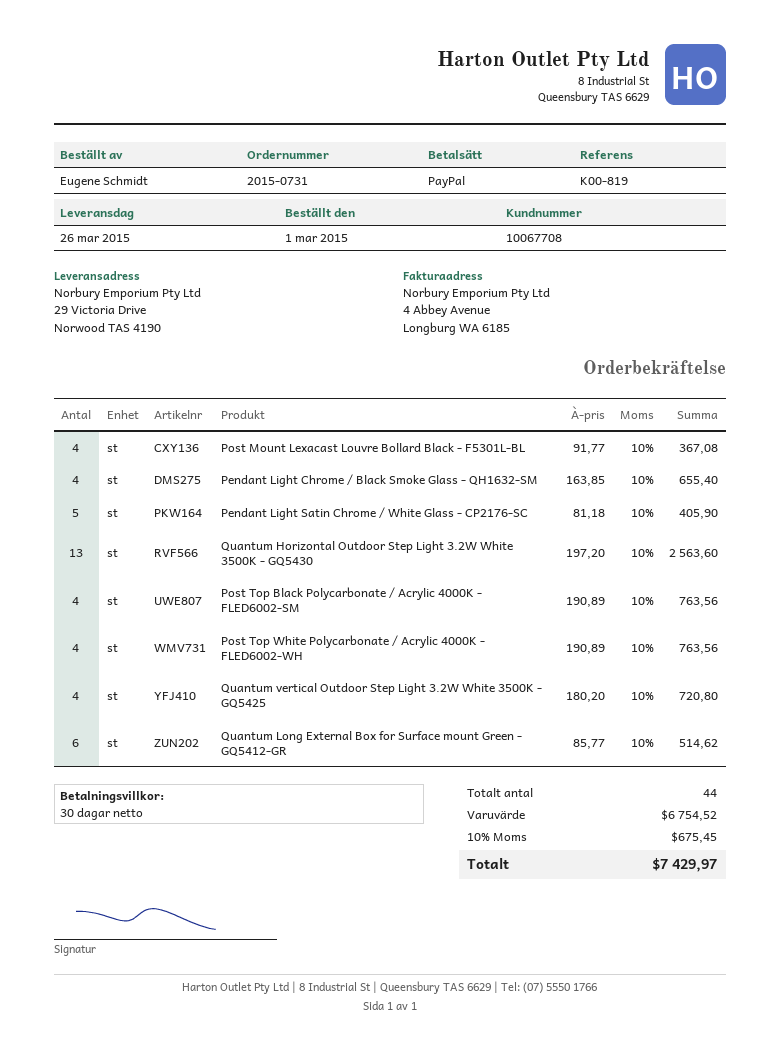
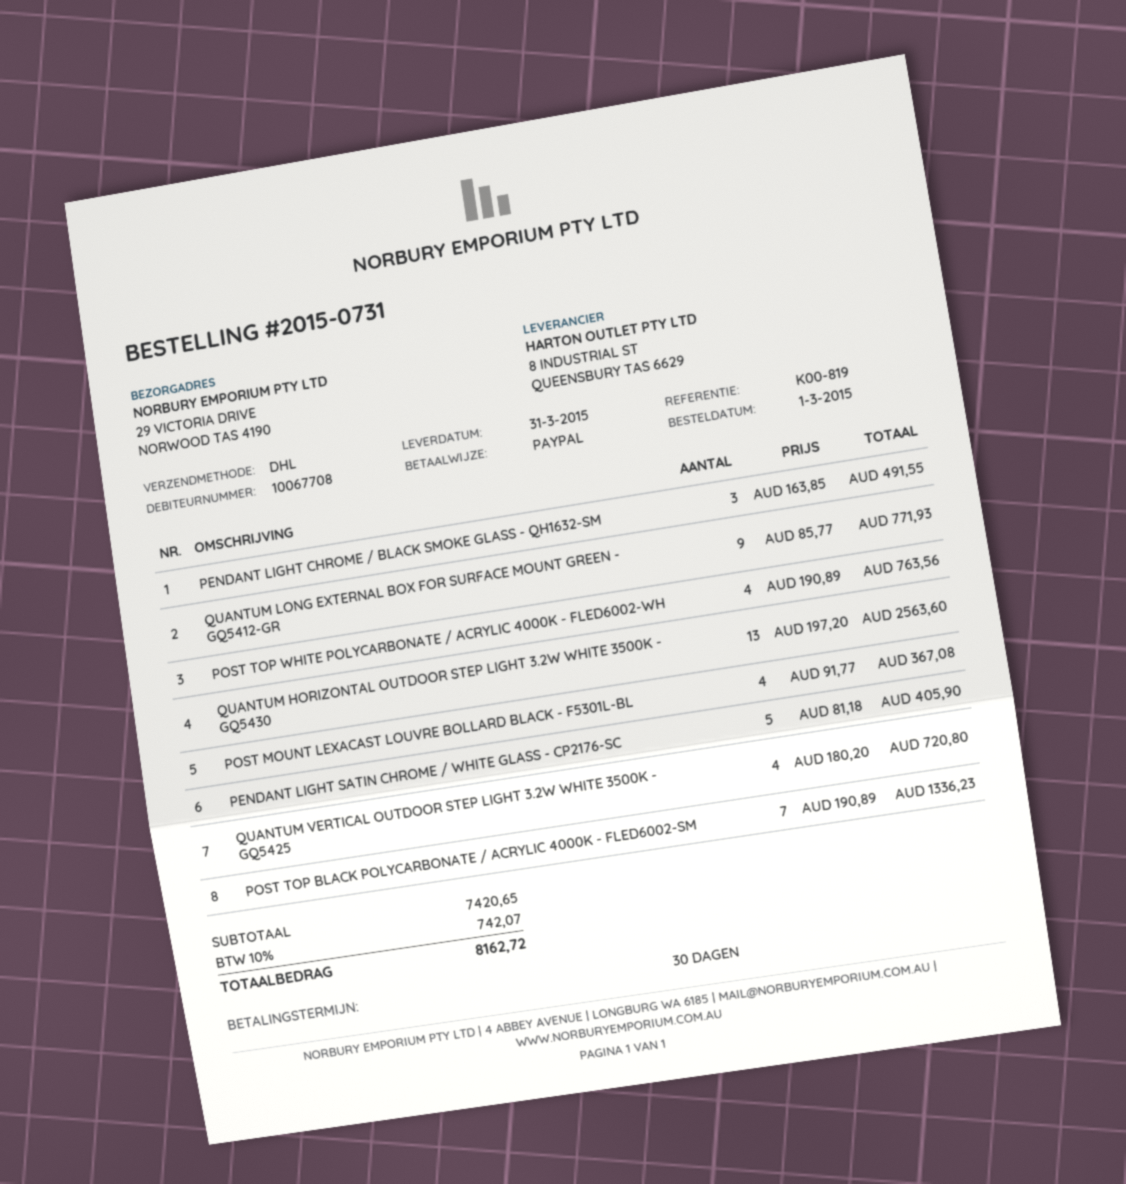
delivery date: 2015-03-26 -> 2015-03-31
Pendant Light Chrome / Black Smoke Glass - QH1632-SM: 4 x 163.85 = 655.40 -> 3 x 163.85 = 491.55
Post Top Black Polycarbonate / Acrylic 4000K - FLED6002-SM: 4 x 190.89 = 763.56 -> 7 x 190.89 = 1336.23
Quantum Long External Box for Surface mount Green - GQ5412-GR: 6 x 85.77 = 514.62 -> 9 x 85.77 = 771.93
subtotal: 6754.52 -> 7420.65
tax: 10% = 675.45 -> 10% = 742.07
total: 7429.97 -> 8162.72

